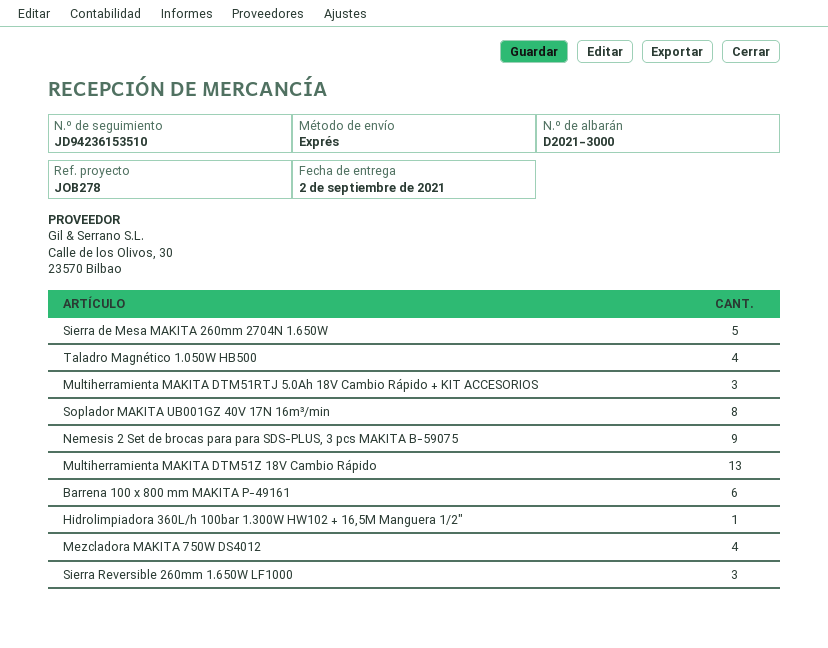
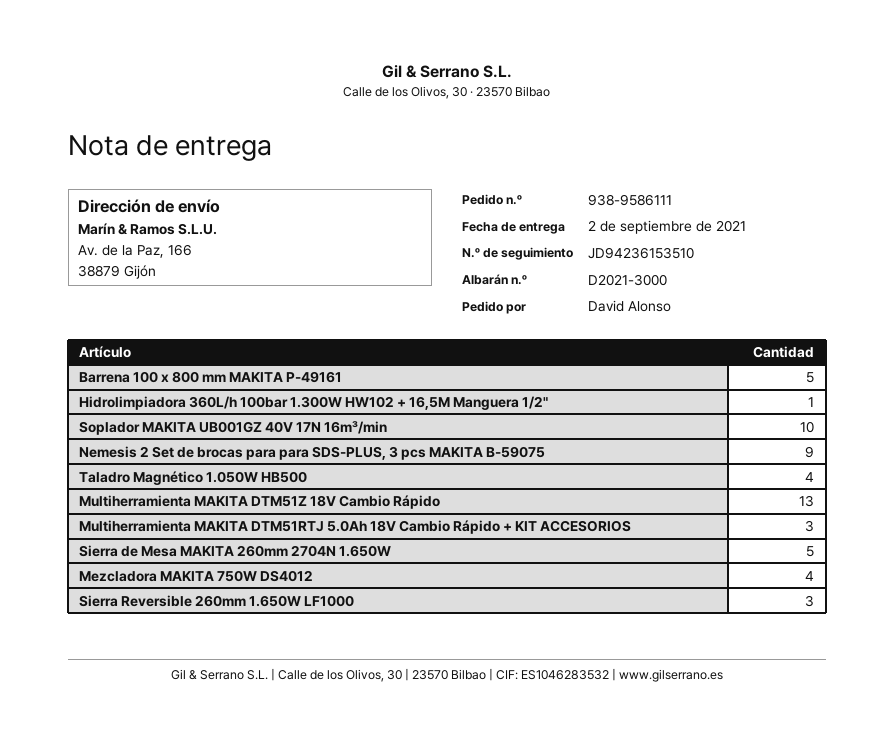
Soplador MAKITA UB001GZ 40V 17N 16m³/min: 8 -> 10
Barrena 100 x 800 mm MAKITA P-49161: 6 -> 5

